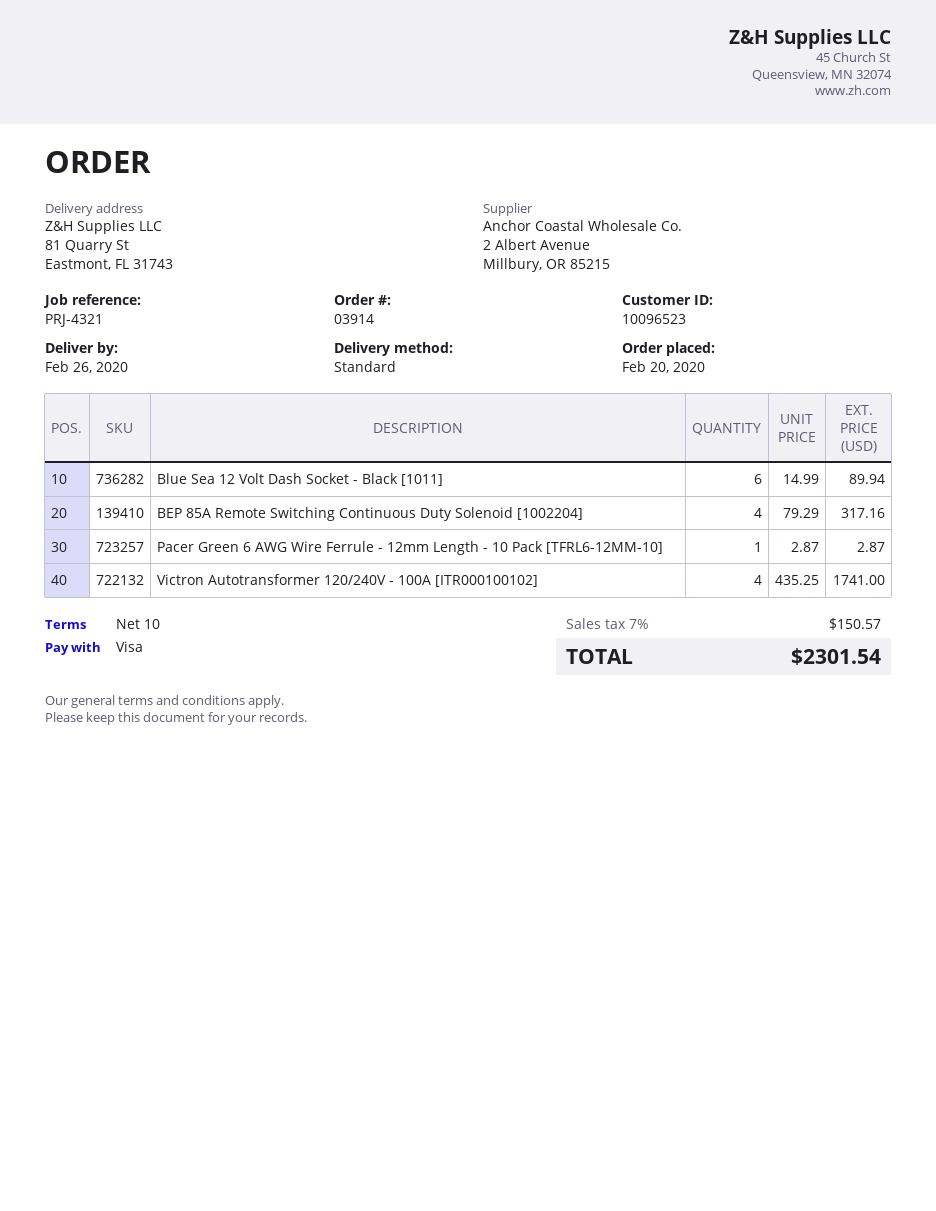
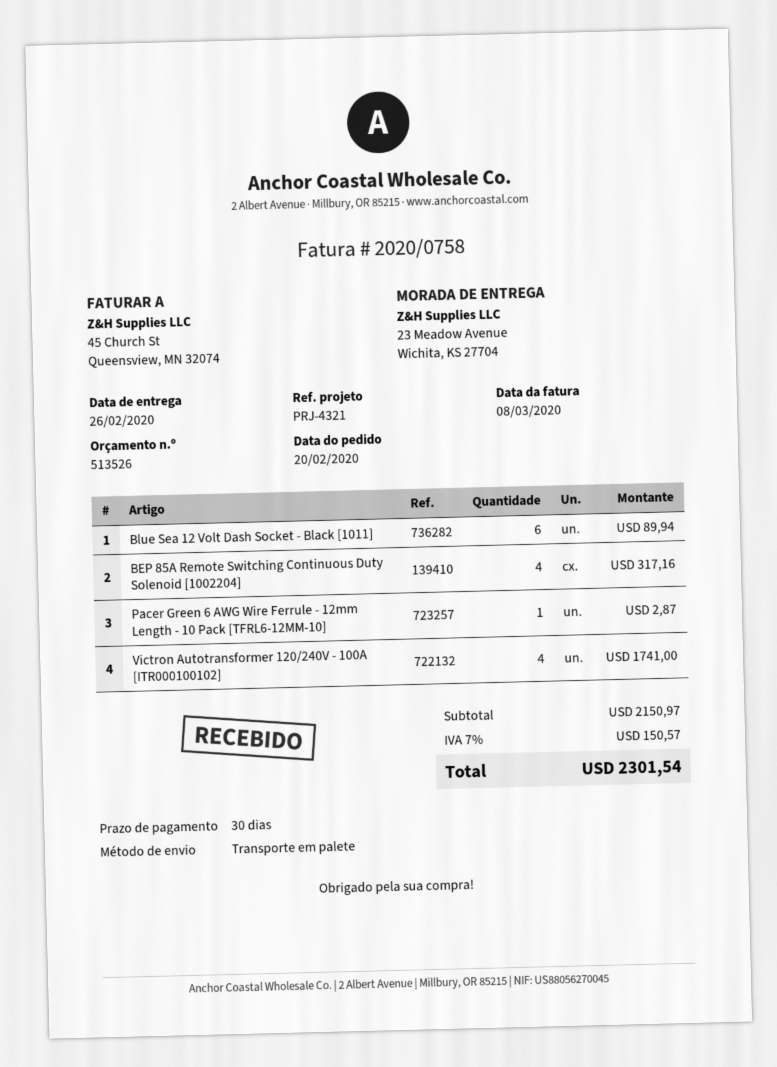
payment terms: 10 days -> 30 days
shipping method: standard -> pallet freight
ship to: 81 Quarry St, Eastmont, FL 31743 -> 23 Meadow Avenue, Wichita, KS 27704

